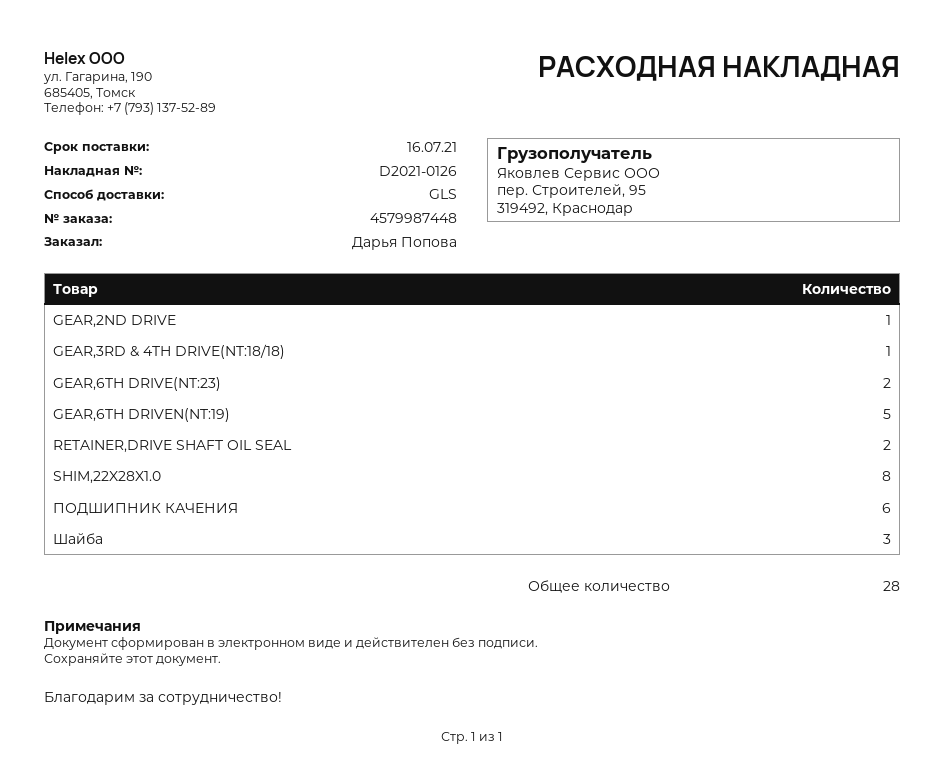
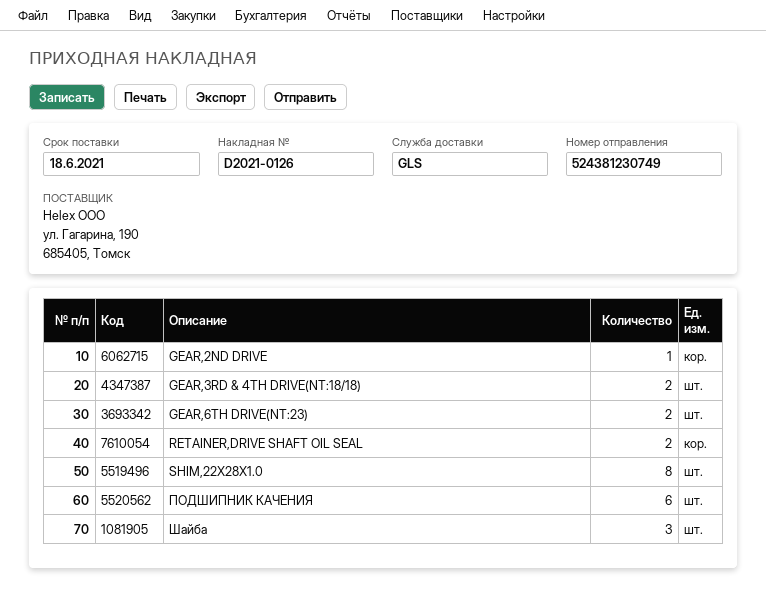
delivery date: 2021-07-16 -> 2021-06-18
GEAR,3RD & 4TH DRIVE(NT:18/18): 1 -> 2
GEAR,6TH DRIVEN(NT:19): 5 -> none

